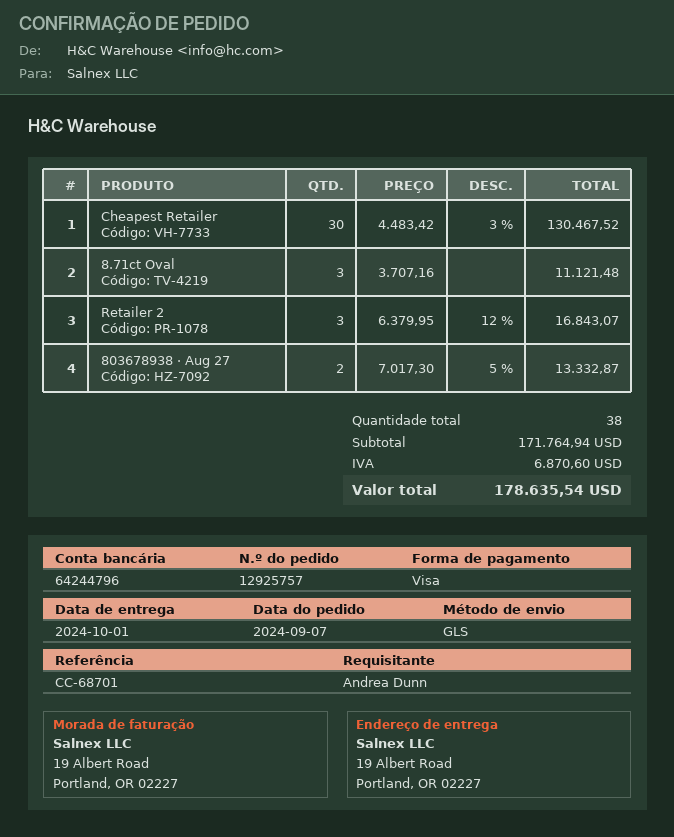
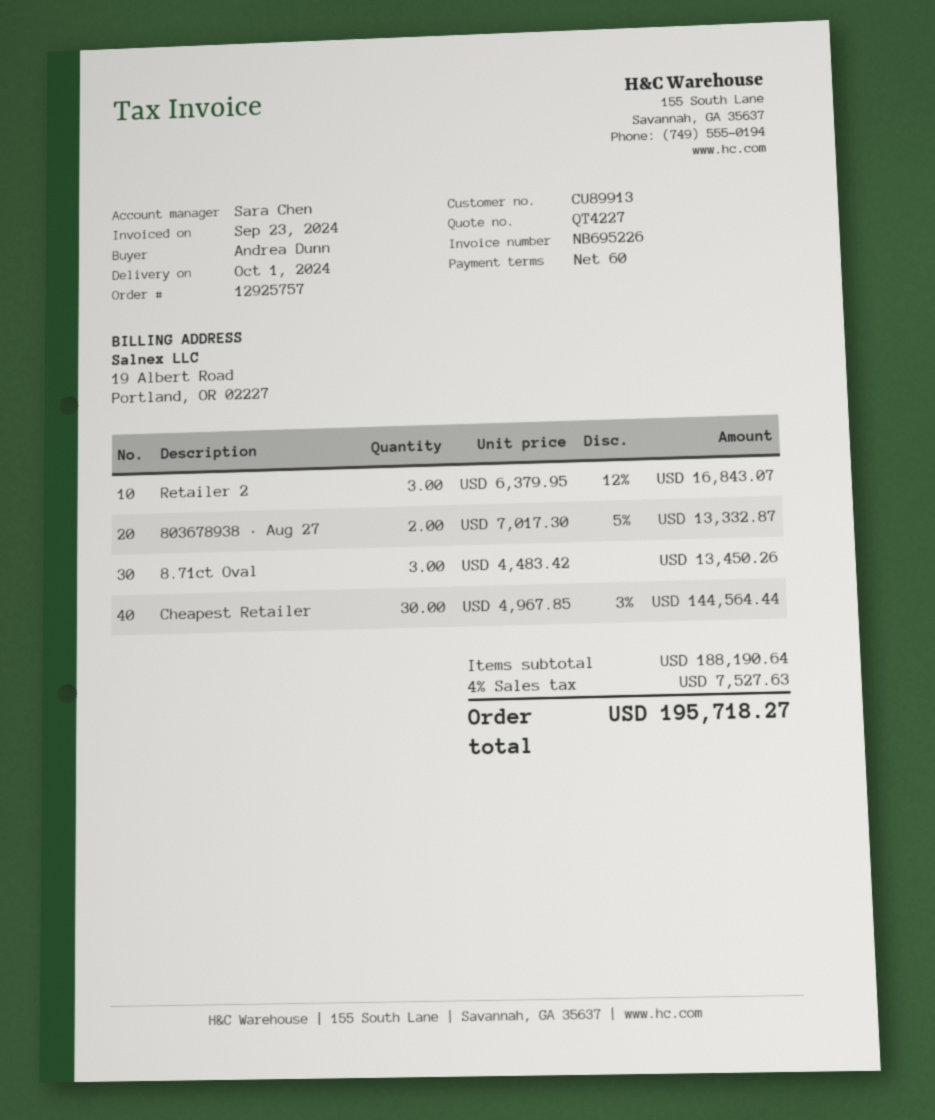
Cheapest Retailer: 30 x 4483.42 - 3% = 130467.52 -> 30 x 4967.85 - 3% = 144564.44
8.71ct Oval: 3 x 3707.16 = 11121.48 -> 3 x 4483.42 = 13450.26
subtotal: 171764.94 -> 188190.64
tax: 6870.60 -> 7527.63
total: 178635.54 -> 195718.27

